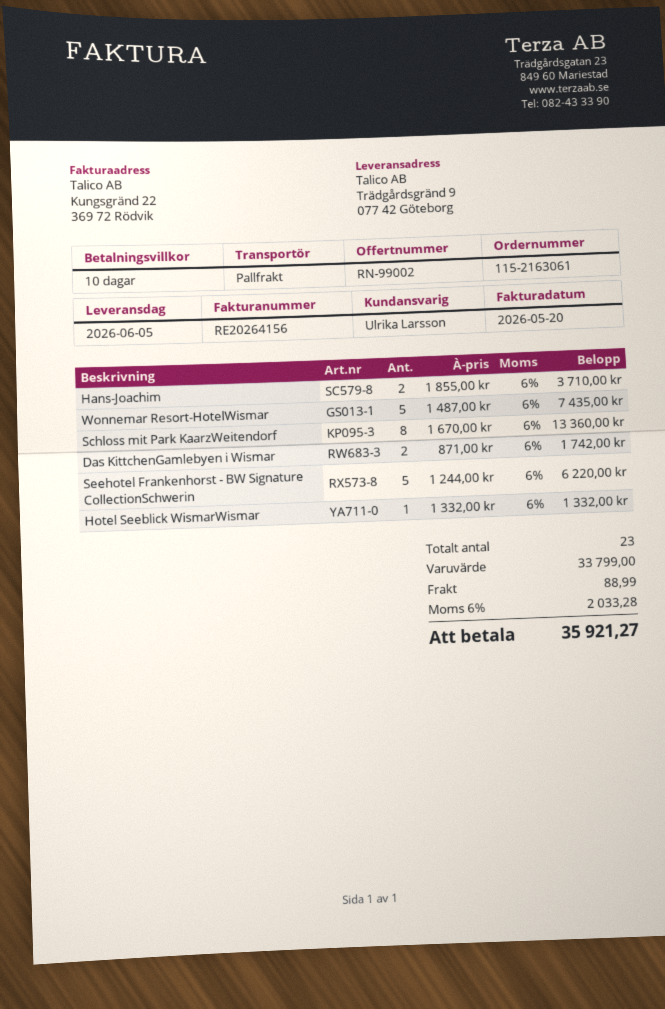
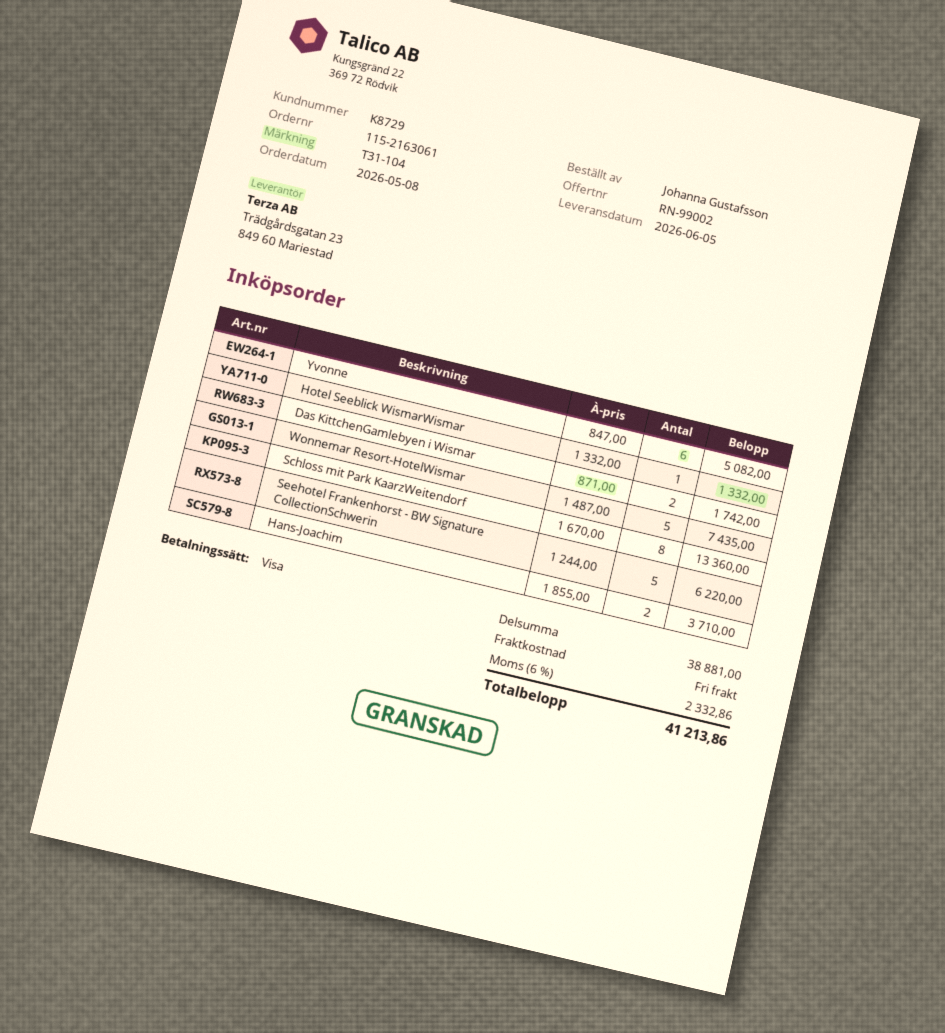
Yvonne: none -> 6 x 847.00 = 5082.00
subtotal: 33799.00 -> 38881.00
shipping: 88.99 -> 0.00
tax: 6% = 2033.28 -> 6% = 2332.86
total: 35921.27 -> 41213.86

